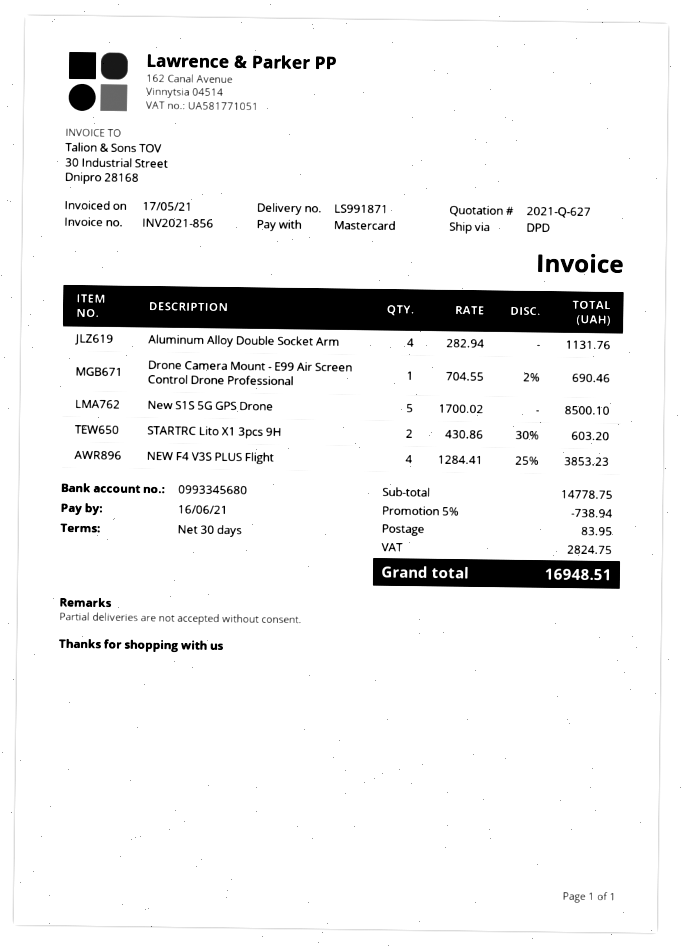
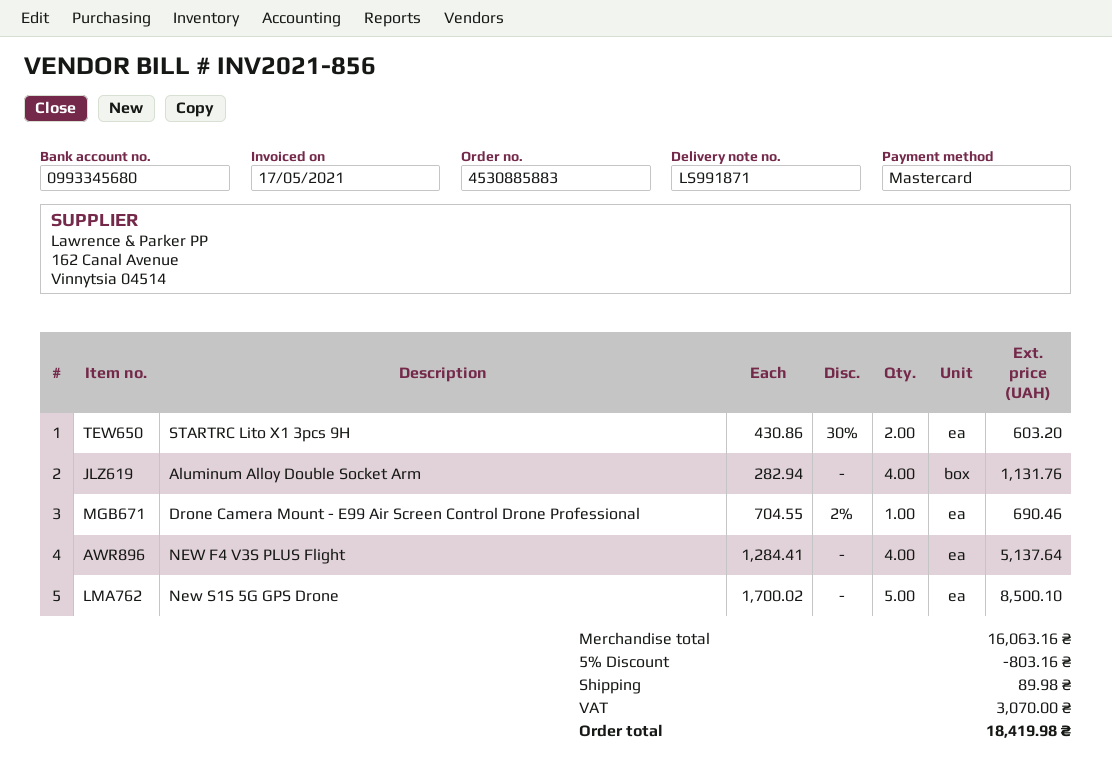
NEW F4 V3S PLUS Flight: 4 x 1284.41 - 25% = 3853.23 -> 4 x 1284.41 = 5137.64
subtotal: 14778.75 -> 16063.16
discount: 5% = 738.94 -> 5% = 803.16
shipping: 83.95 -> 89.98
tax: 2824.75 -> 3070.00
total: 16948.51 -> 18419.98

